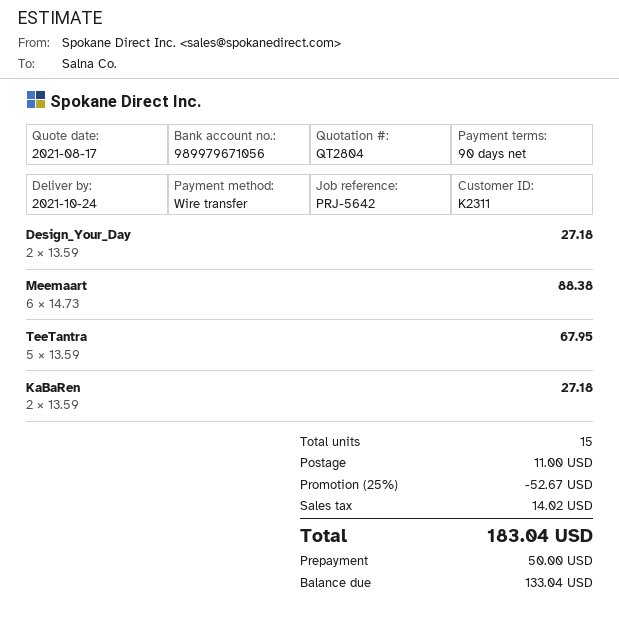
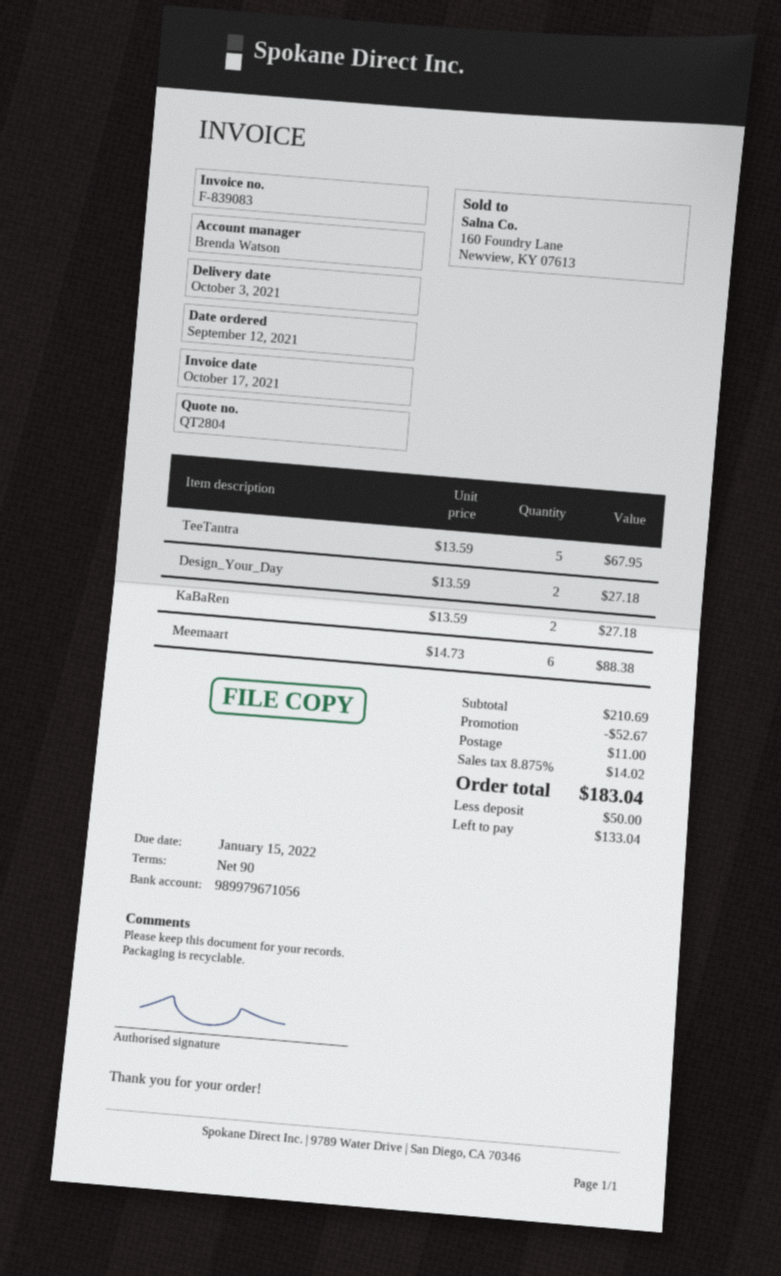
delivery date: 2021-10-24 -> 2021-10-03

